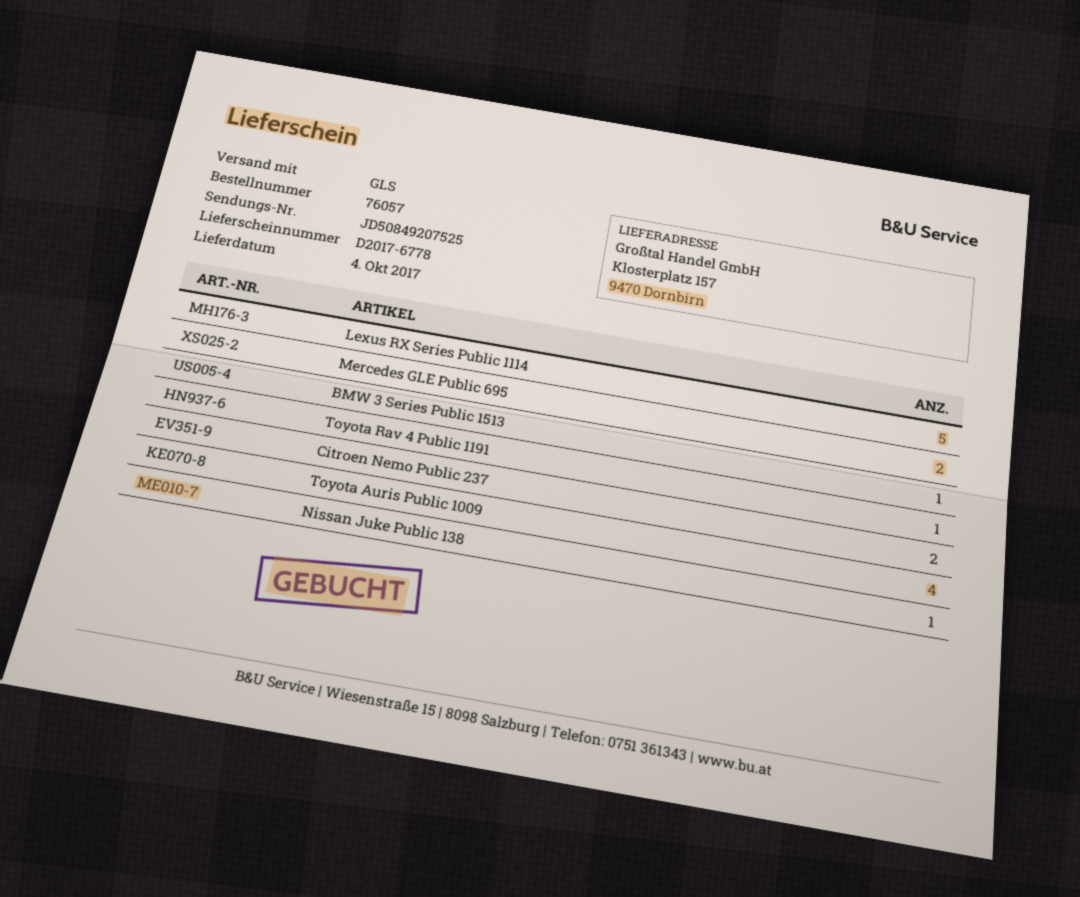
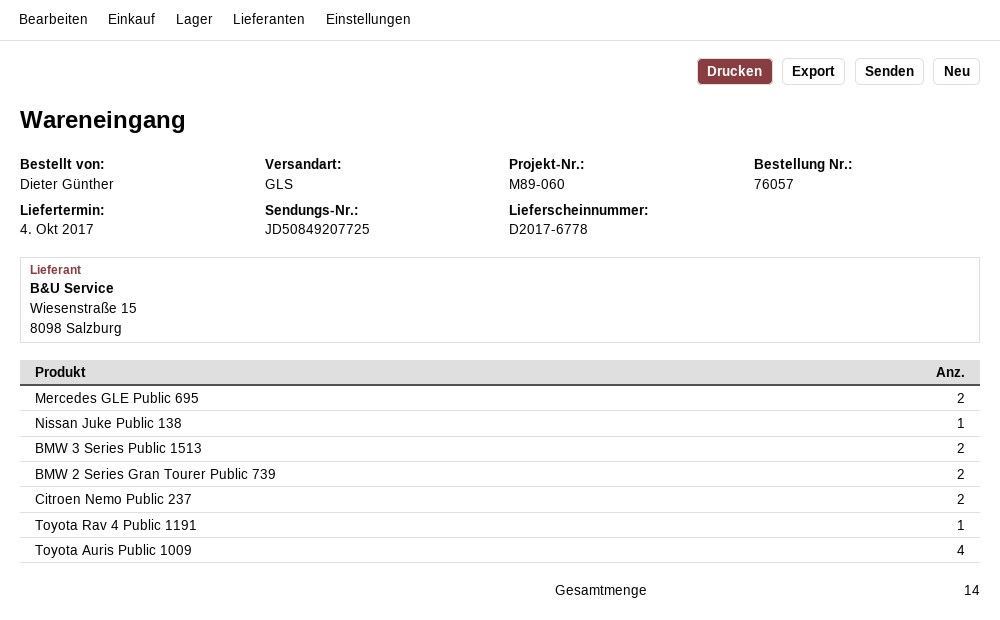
tracking number: JD50849207525 -> JD50849207725
Lexus RX Series Public 1114: 5 -> none
BMW 3 Series Public 1513: 1 -> 2
BMW 2 Series Gran Tourer Public 739: none -> 2

